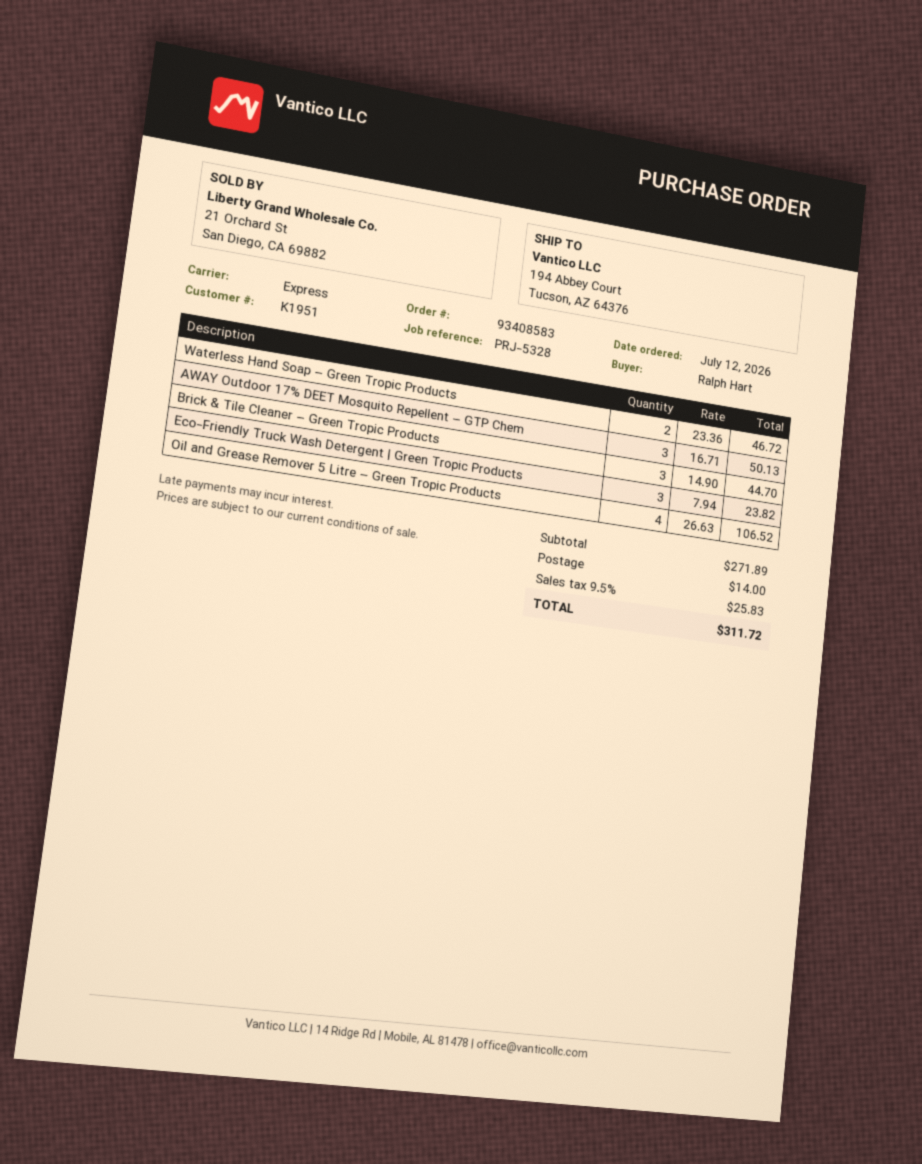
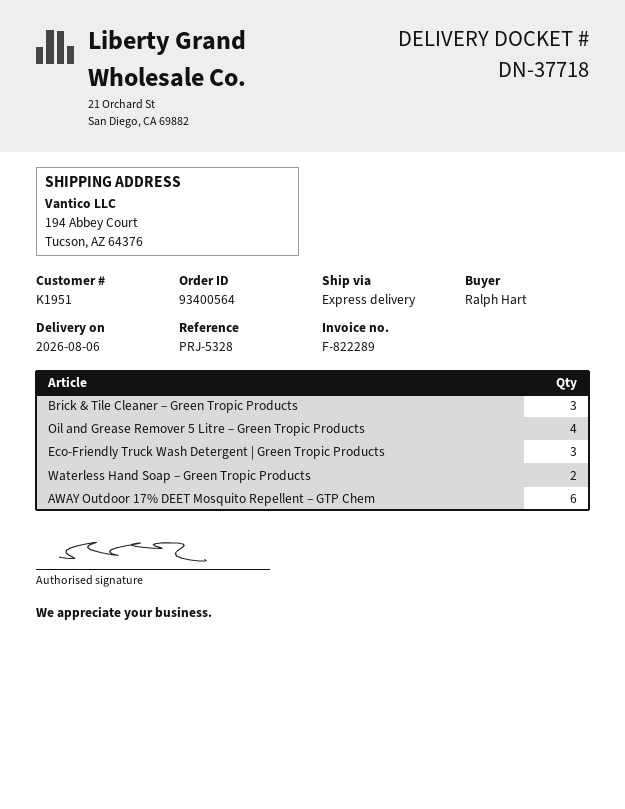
order number: 93408583 -> 93400564
AWAY Outdoor 17% DEET Mosquito Repellent – GTP Chem: 3 -> 6

